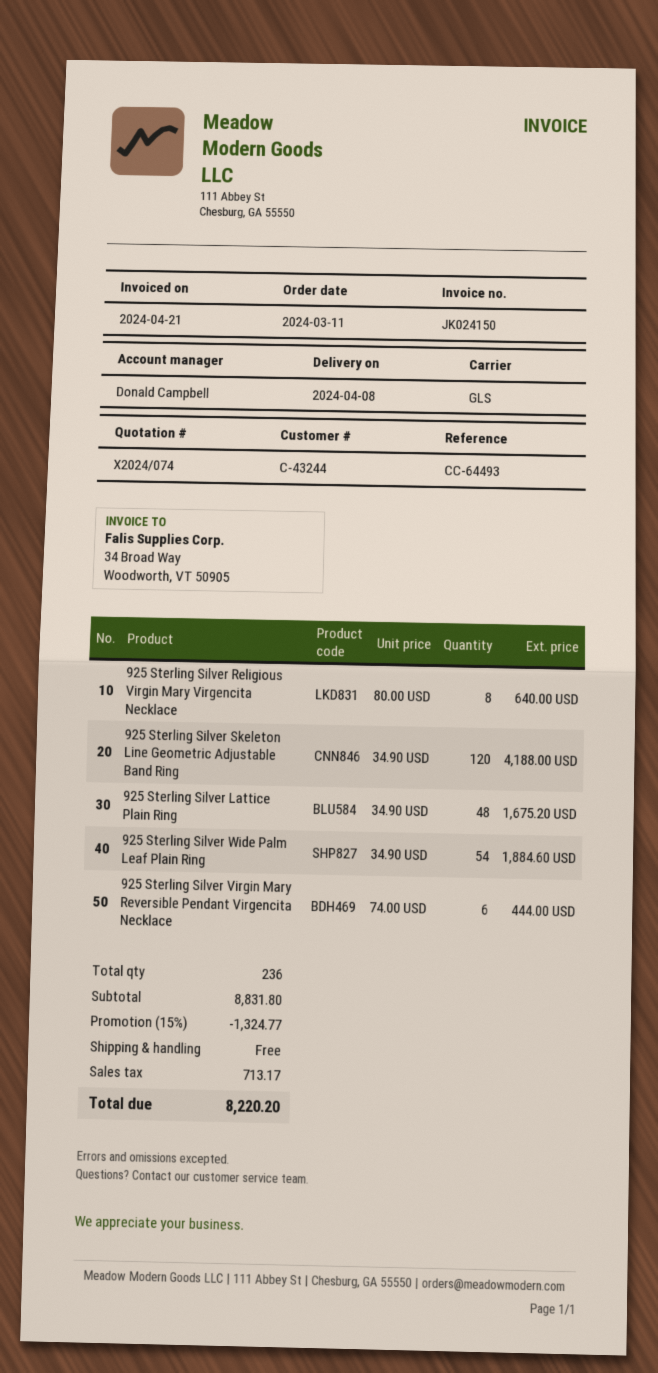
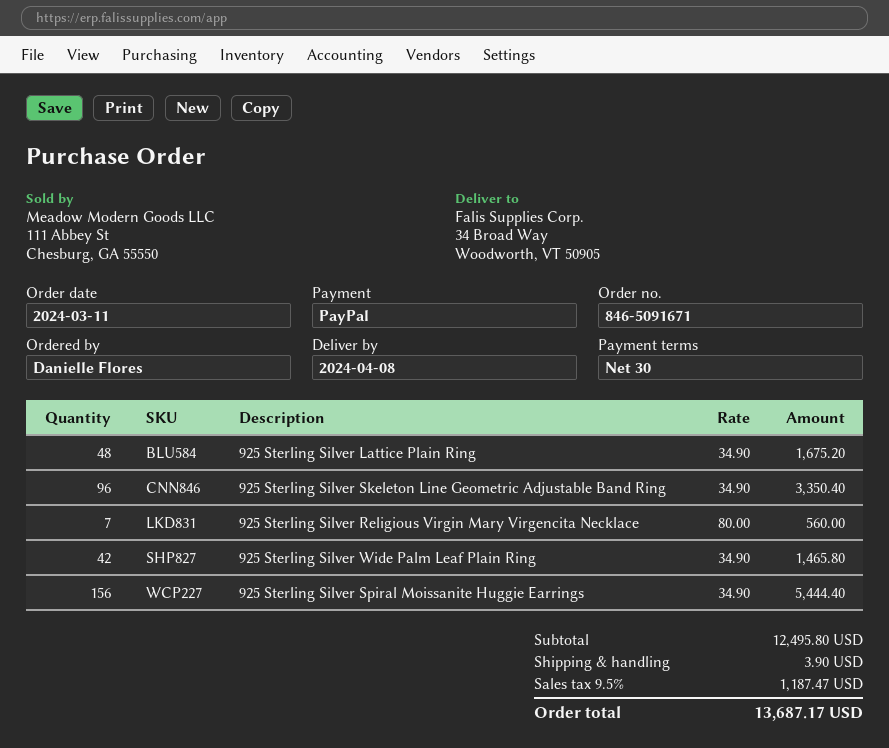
925 Sterling Silver Religious Virgin Mary Virgencita Necklace: 8 x 80.00 = 640.00 -> 7 x 80.00 = 560.00
925 Sterling Silver Skeleton Line Geometric Adjustable Band Ring: 120 x 34.90 = 4188.00 -> 96 x 34.90 = 3350.40
925 Sterling Silver Wide Palm Leaf Plain Ring: 54 x 34.90 = 1884.60 -> 42 x 34.90 = 1465.80
925 Sterling Silver Virgin Mary Reversible Pendant Virgencita Necklace: 6 x 74.00 = 444.00 -> none
925 Sterling Silver Spiral Moissanite Huggie Earrings: none -> 156 x 34.90 = 5444.40
subtotal: 8831.80 -> 12495.80
discount: 15% = 1324.77 -> none
shipping: 0.00 -> 3.90
tax: 713.17 -> 1187.47
total: 8220.20 -> 13687.17

